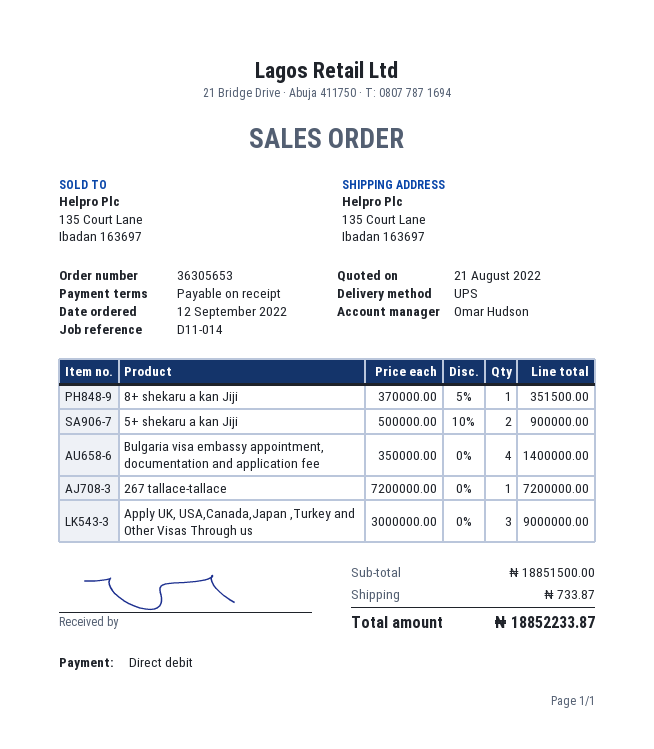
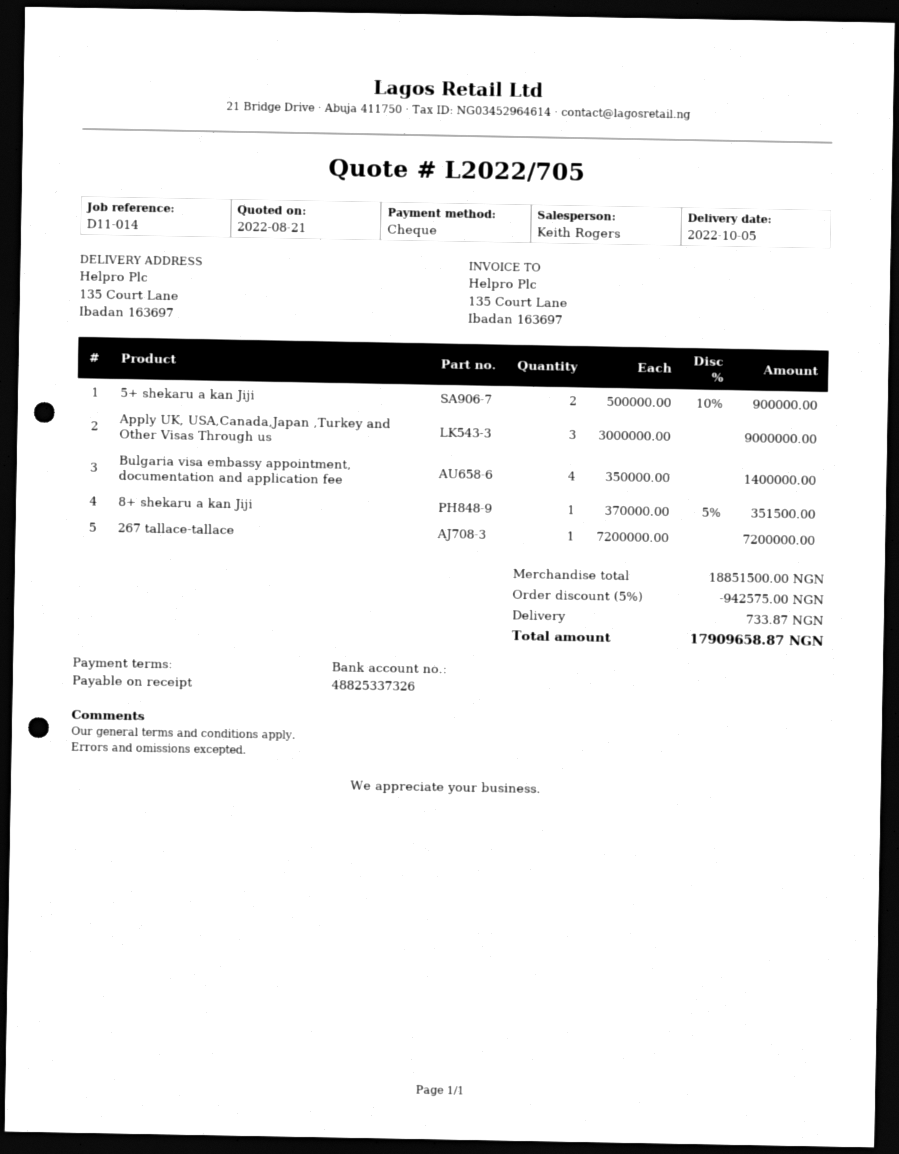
sales rep: Omar Hudson -> Keith Rogers
payment method: direct debit -> cheque
discount: none -> 5% = 942575.00
total: 18852233.87 -> 17909658.87

